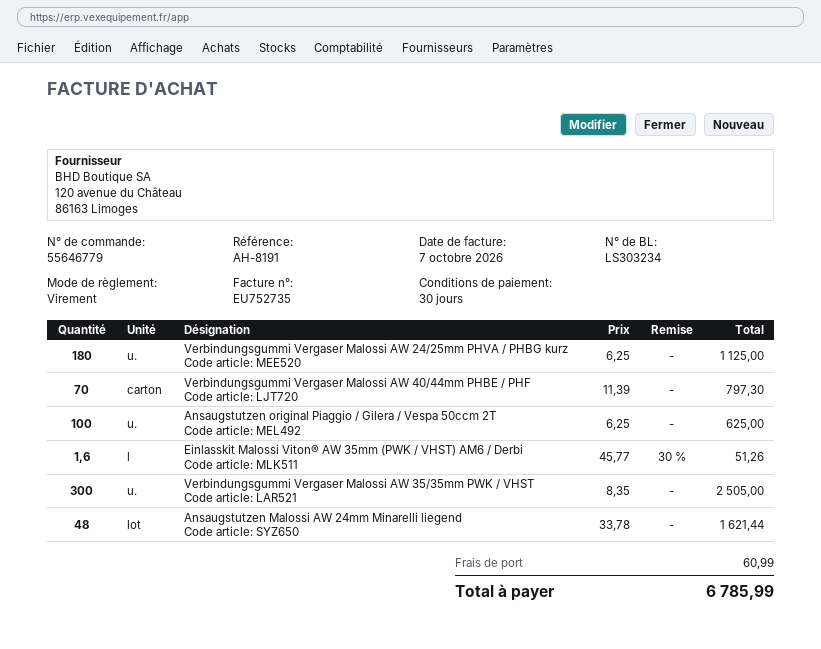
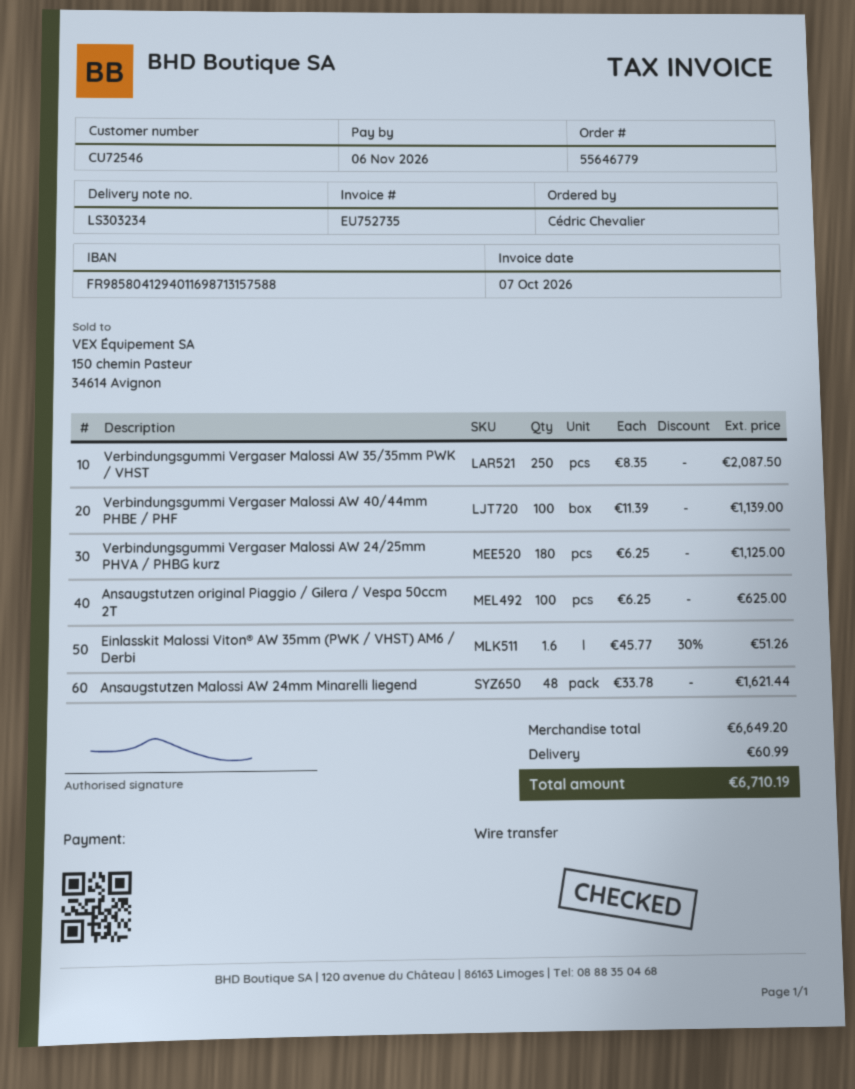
Verbindungsgummi Vergaser Malossi AW 40/44mm PHBE / PHF: 70 x 11.39 = 797.30 -> 100 x 11.39 = 1139.00
Verbindungsgummi Vergaser Malossi AW 35/35mm PWK / VHST: 300 x 8.35 = 2505.00 -> 250 x 8.35 = 2087.50
total: 6785.99 -> 6710.19

